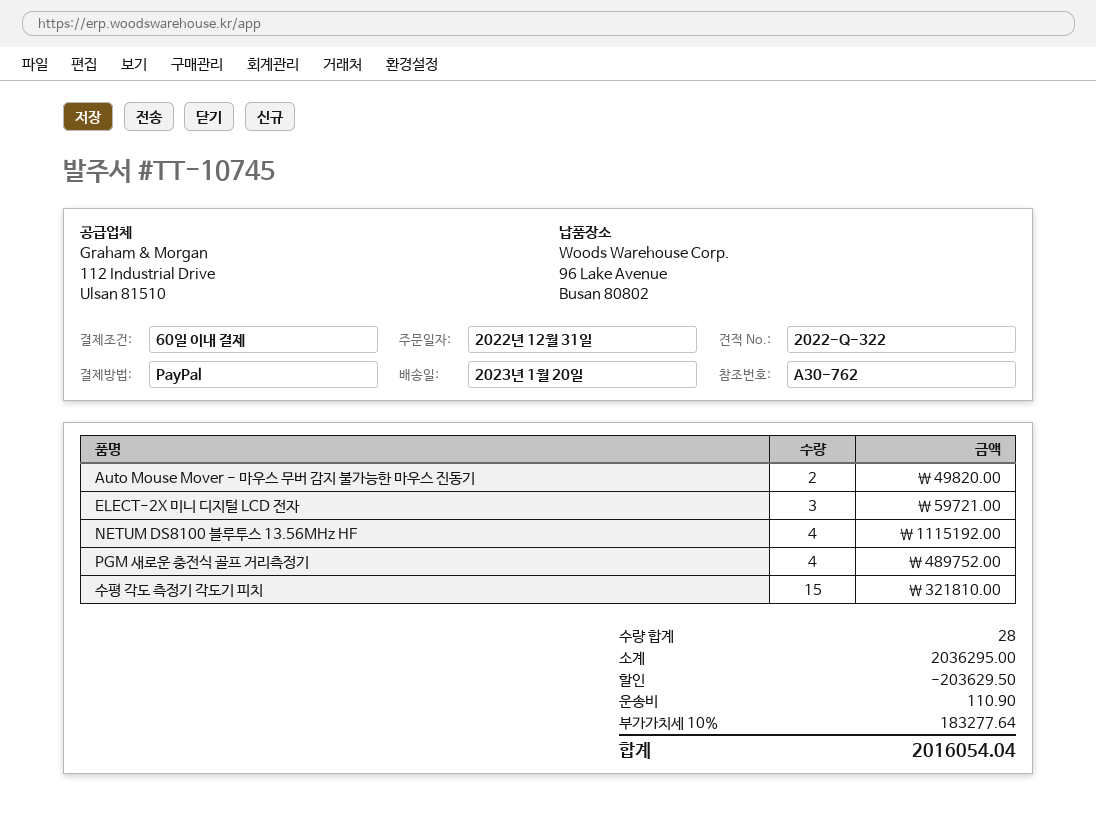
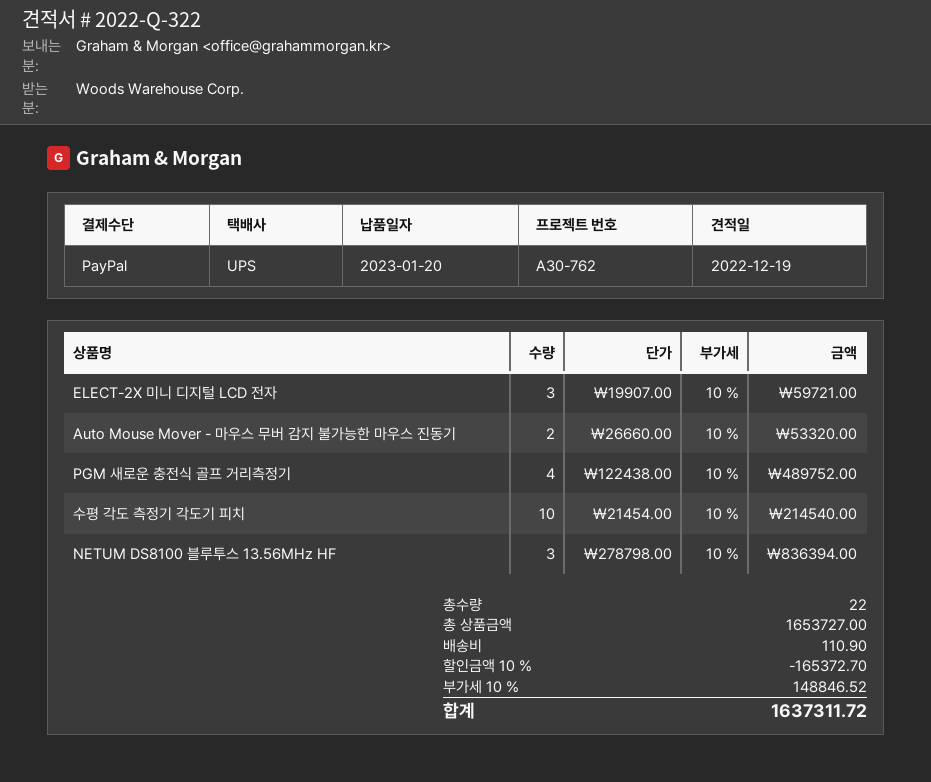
Auto Mouse Mover - 마우스 무버 감지 불가능한 마우스 진동기: 2 for 49820.00 -> 2 for 53320.00
NETUM DS8100 블루투스 13.56MHz HF: 4 for 1115192.00 -> 3 for 836394.00
수평 각도 측정기 각도기 피치: 15 for 321810.00 -> 10 for 214540.00
total quantity: 28 -> 22
subtotal: 2036295.00 -> 1653727.00
discount: 203629.50 -> 165372.70
tax: 10% = 183277.64 -> 10% = 148846.52
total: 2016054.04 -> 1637311.72

